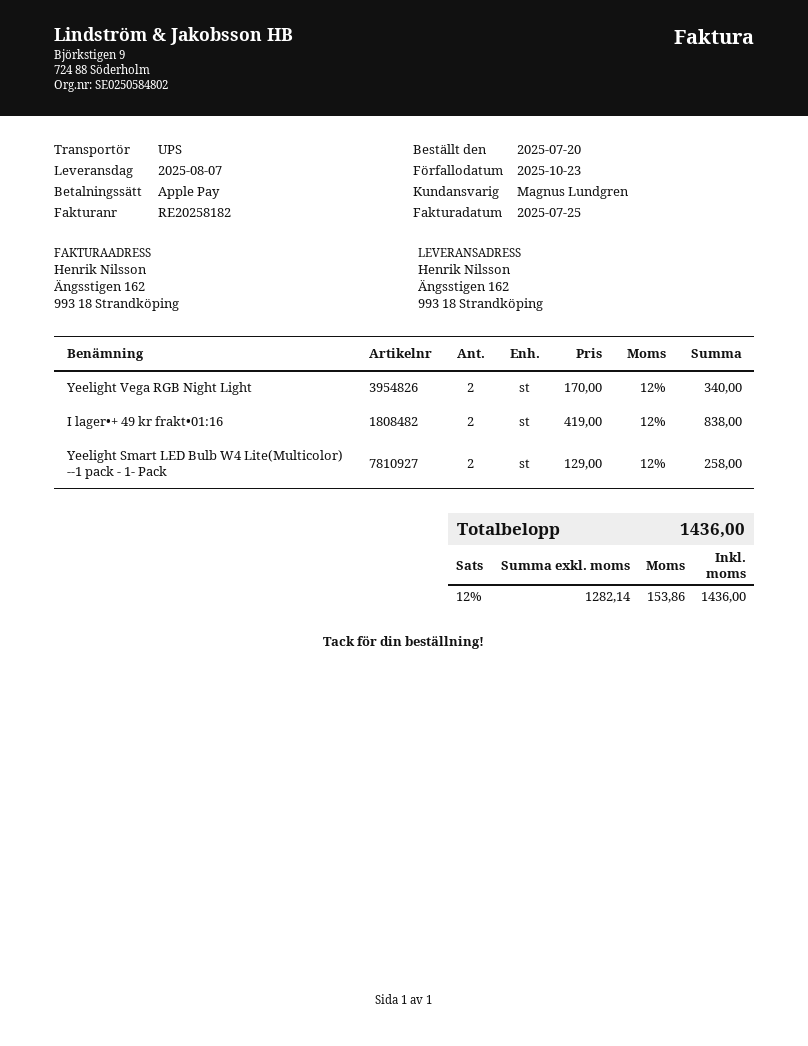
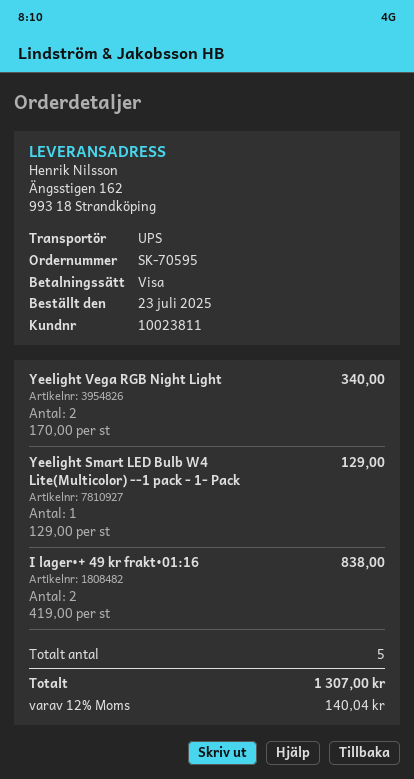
order date: 2025-07-20 -> 2025-07-23
payment method: Apple Pay -> Visa
Yeelight Smart LED Bulb W4 Lite(Multicolor) --1 pack - 1- Pack: 2 x 129.00 = 258.00 -> 1 x 129.00 = 129.00
tax: 12% = 153.86 -> 12% = 140.04
total: 1436.00 -> 1307.00

